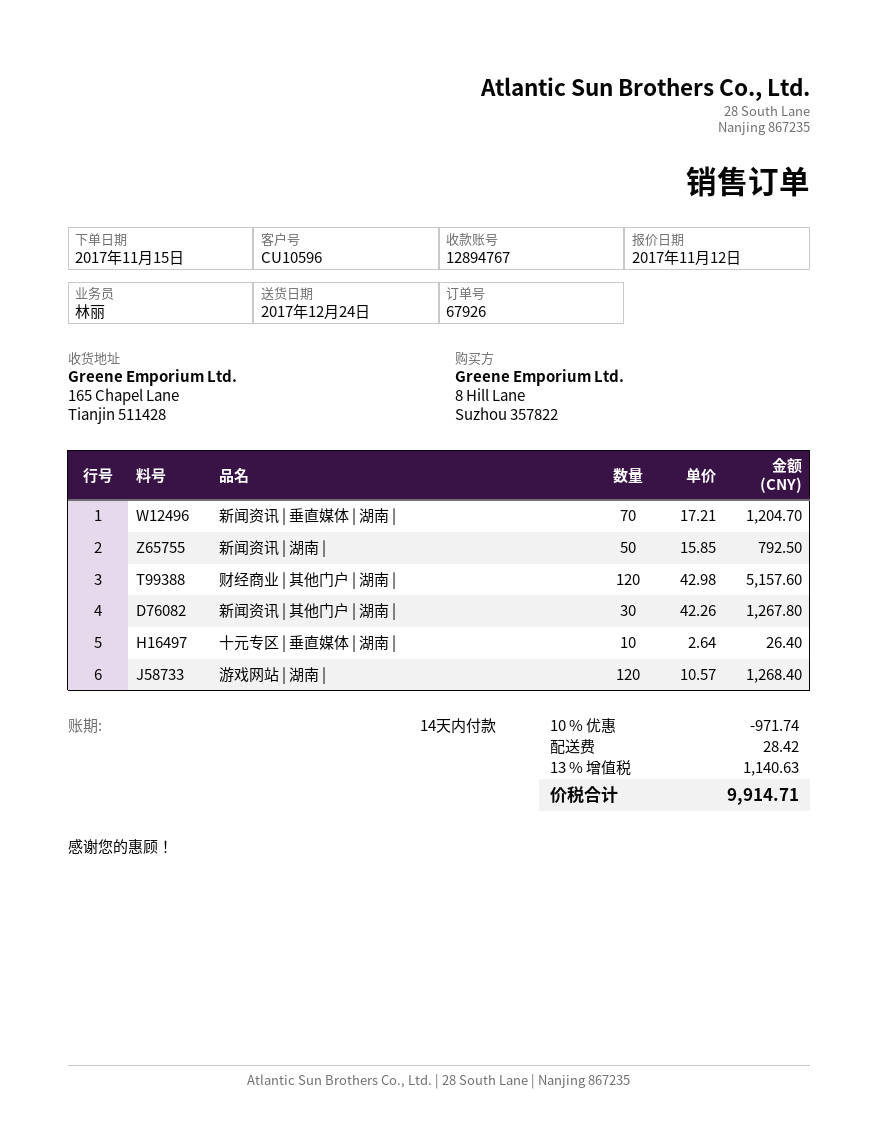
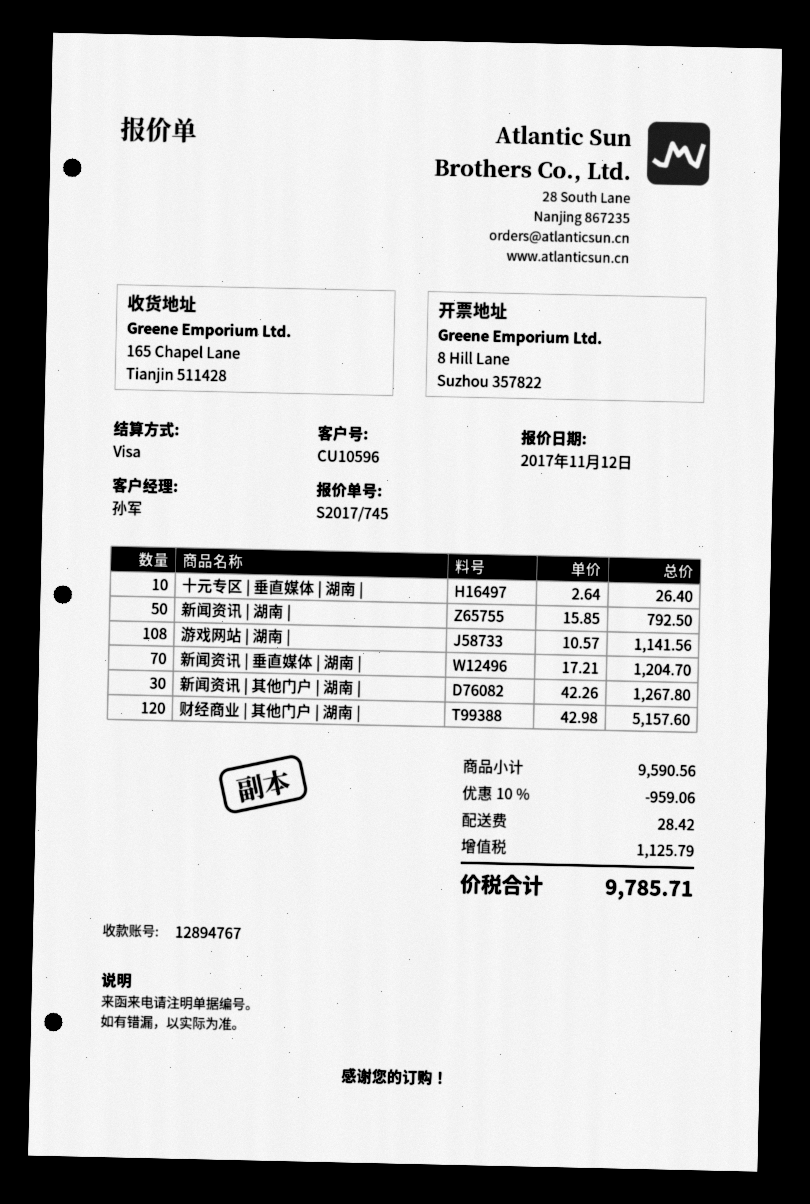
sales rep: 林丽 -> 孙军
游戏网站 | 湖南 |: 120 x 10.57 = 1268.40 -> 108 x 10.57 = 1141.56
discount: 10% = 971.74 -> 10% = 959.06
tax: 1140.63 -> 1125.79
total: 9914.71 -> 9785.71

